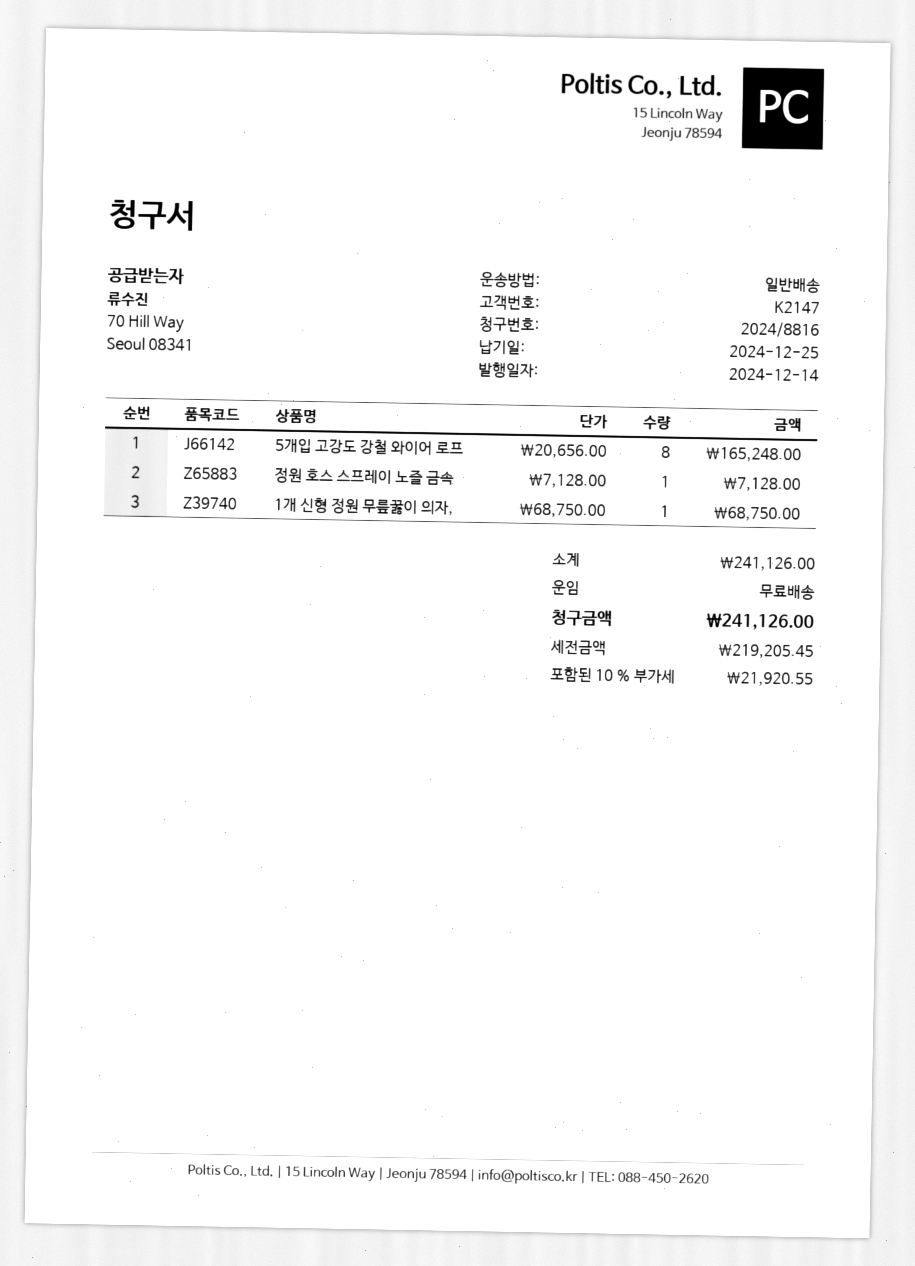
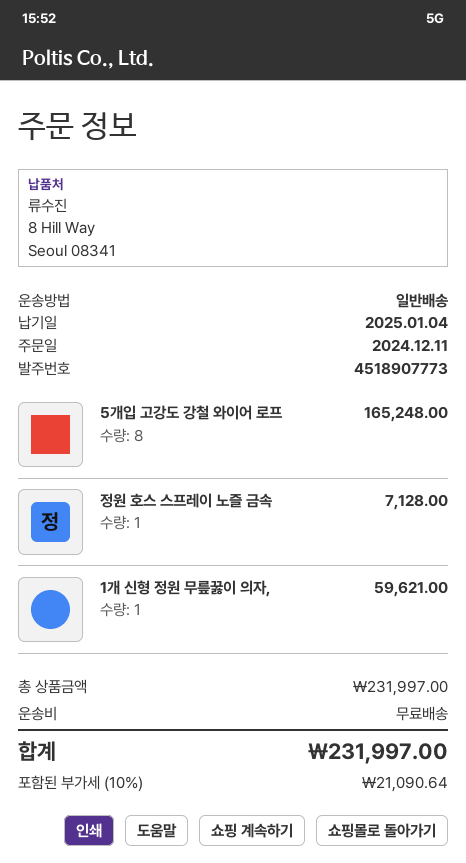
delivery date: 2024-12-25 -> 2025-01-04
1개 신형 정원 무릎꿇이 의자,: 1 for 68750.00 -> 1 for 59621.00
subtotal: 241126.00 -> 231997.00
tax: 10% = 21920.55 -> 10% = 21090.64
total: 241126.00 -> 231997.00

